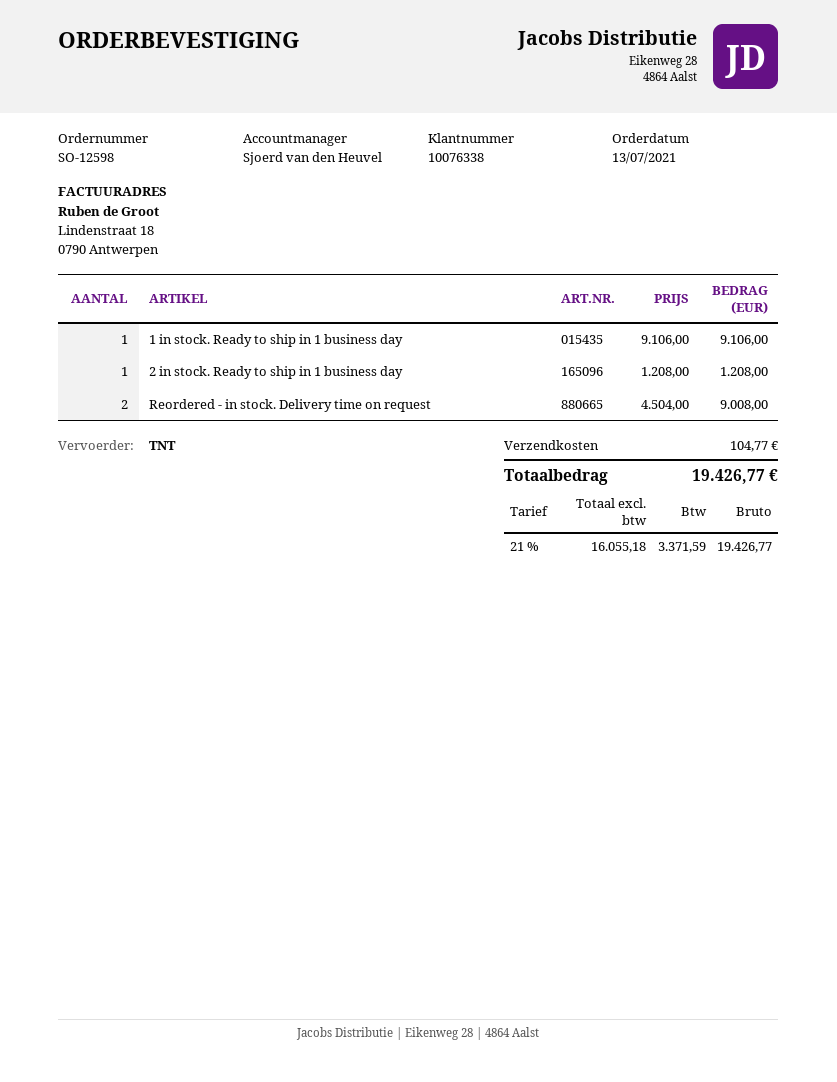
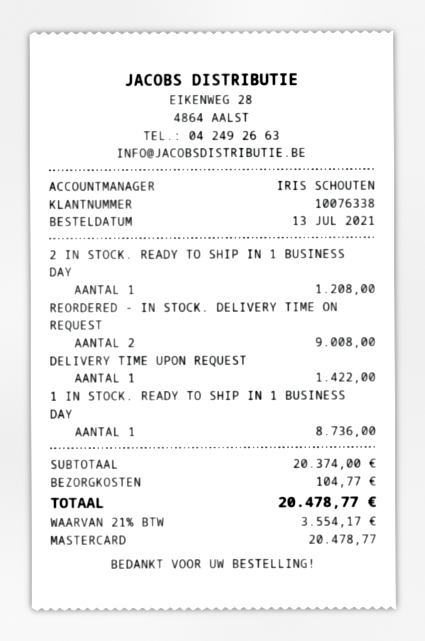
sales rep: Sjoerd van den Heuvel -> IRIS SCHOUTEN
1 in stock. Ready to ship in 1 business day: 1 for 9106.00 -> 1 for 8736.00
DELIVERY TIME UPON REQUEST: none -> 1 for 1422.00
tax: 21% = 3371.59 -> 21% = 3554.17
total: 19426.77 -> 20478.77

